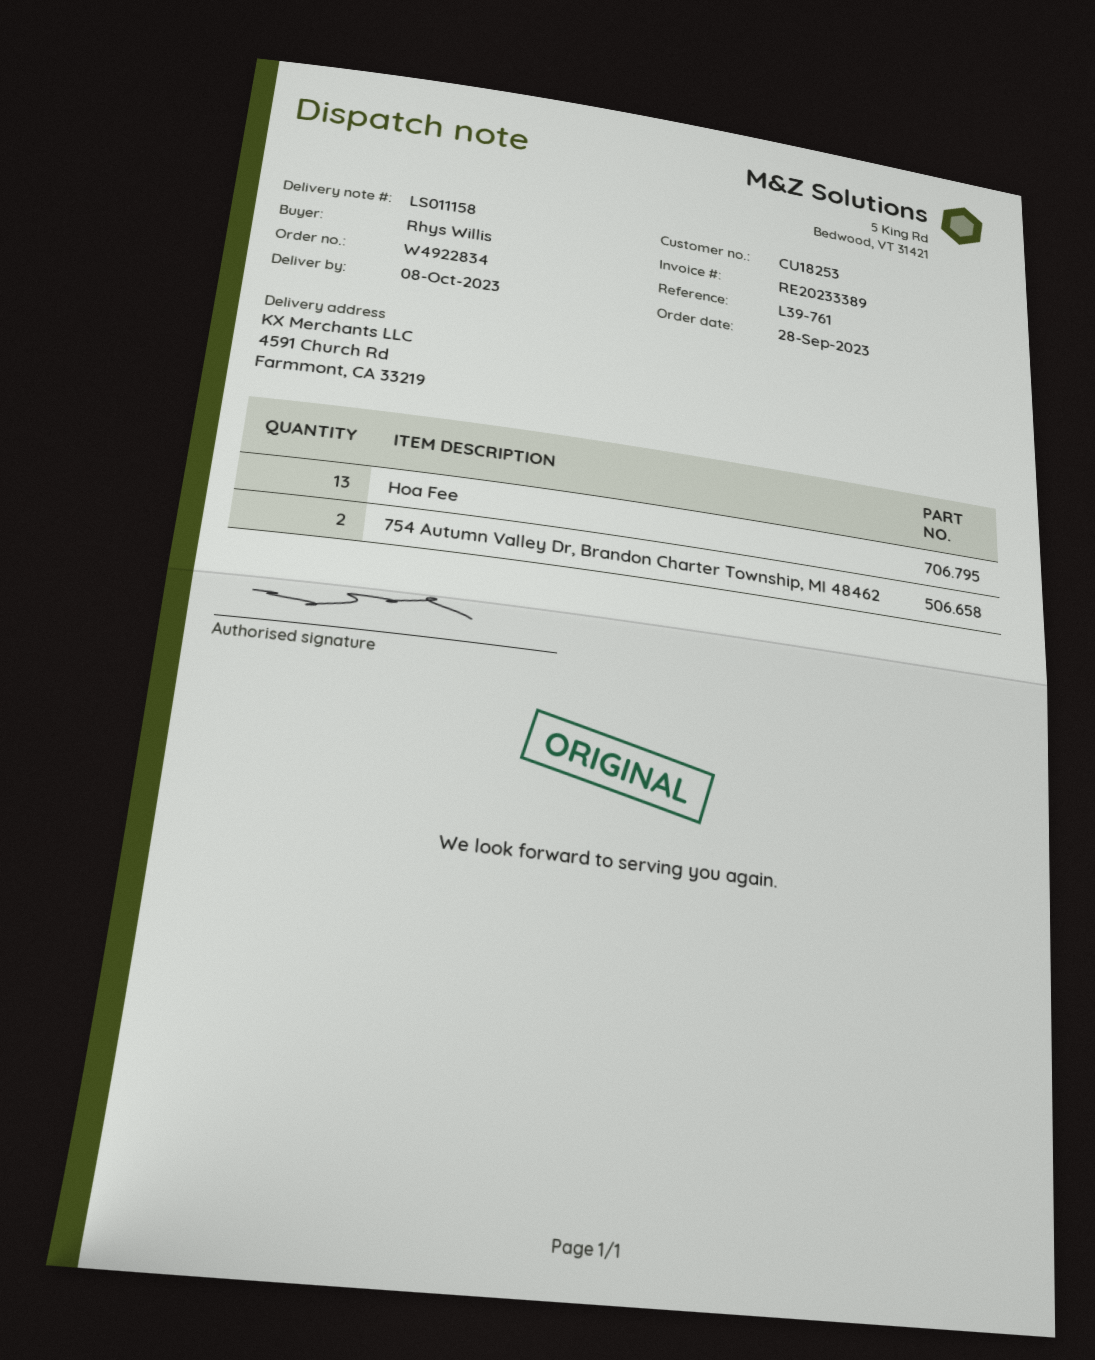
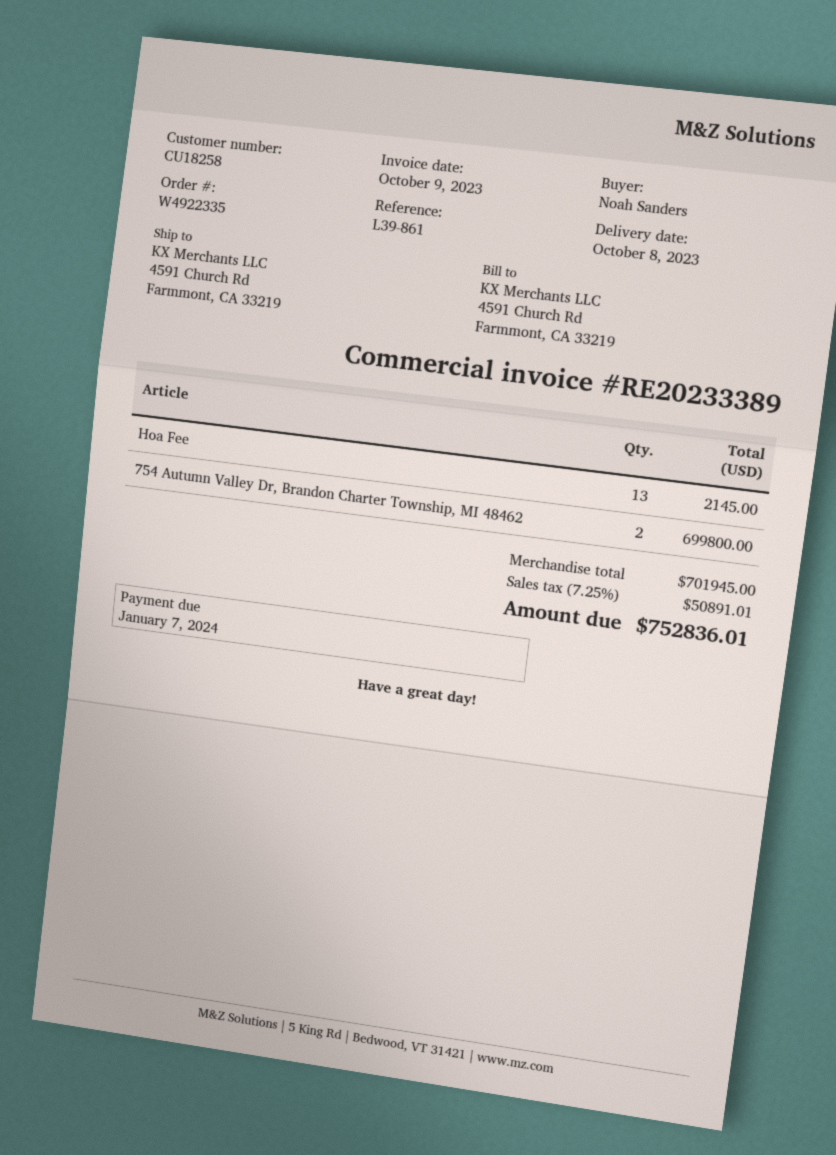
order number: W4922834 -> W4922335
customer number: CU18253 -> CU18258
reference: L39-761 -> L39-861
ordered by: Rhys Willis -> Noah Sanders

